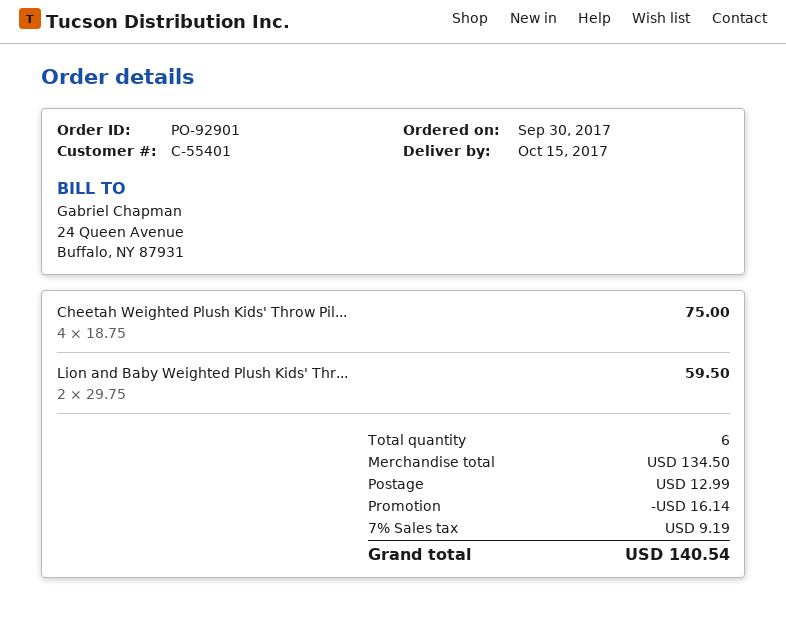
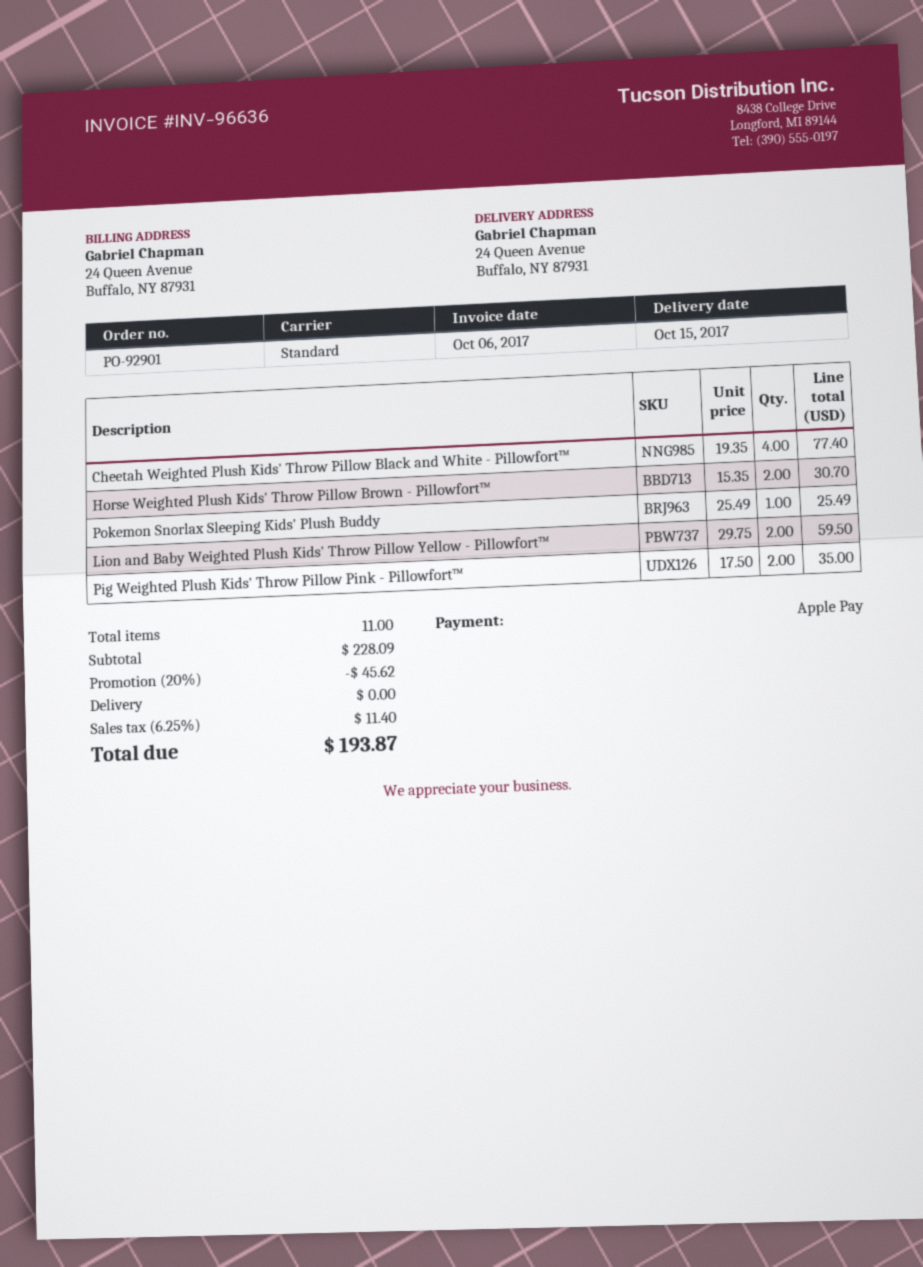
Cheetah Weighted Plush Kids' Throw Pil...: 4 x 18.75 = 75.00 -> 4 x 19.35 = 77.40
Horse Weighted Plush Kids' Throw Pillow Brown - Pillowfort™: none -> 2 x 15.35 = 30.70
Pokemon Snorlax Sleeping Kids' Plush Buddy: none -> 1 x 25.49 = 25.49
Pig Weighted Plush Kids' Throw Pillow Pink - Pillowfort™: none -> 2 x 17.50 = 35.00
total quantity: 6 -> 11
subtotal: 134.50 -> 228.09
discount: 16.14 -> 45.62
shipping: 12.99 -> 0.00
tax: 7% = 9.19 -> 6.25% = 11.40
total: 140.54 -> 193.87

